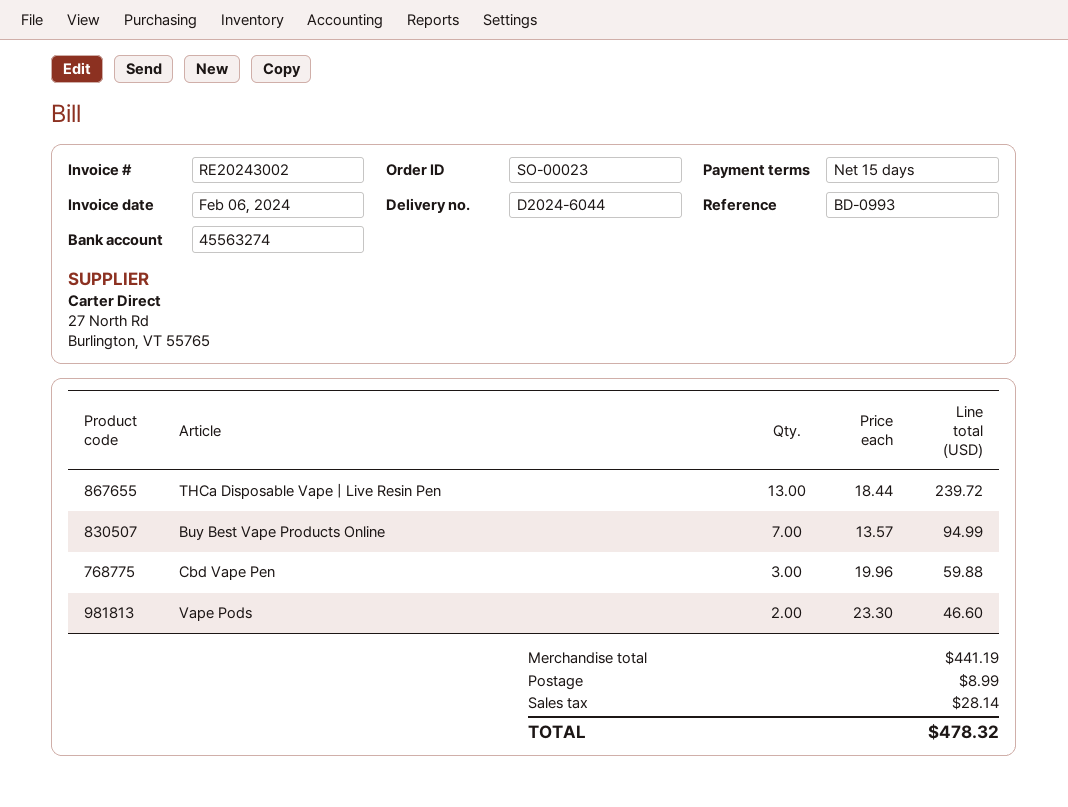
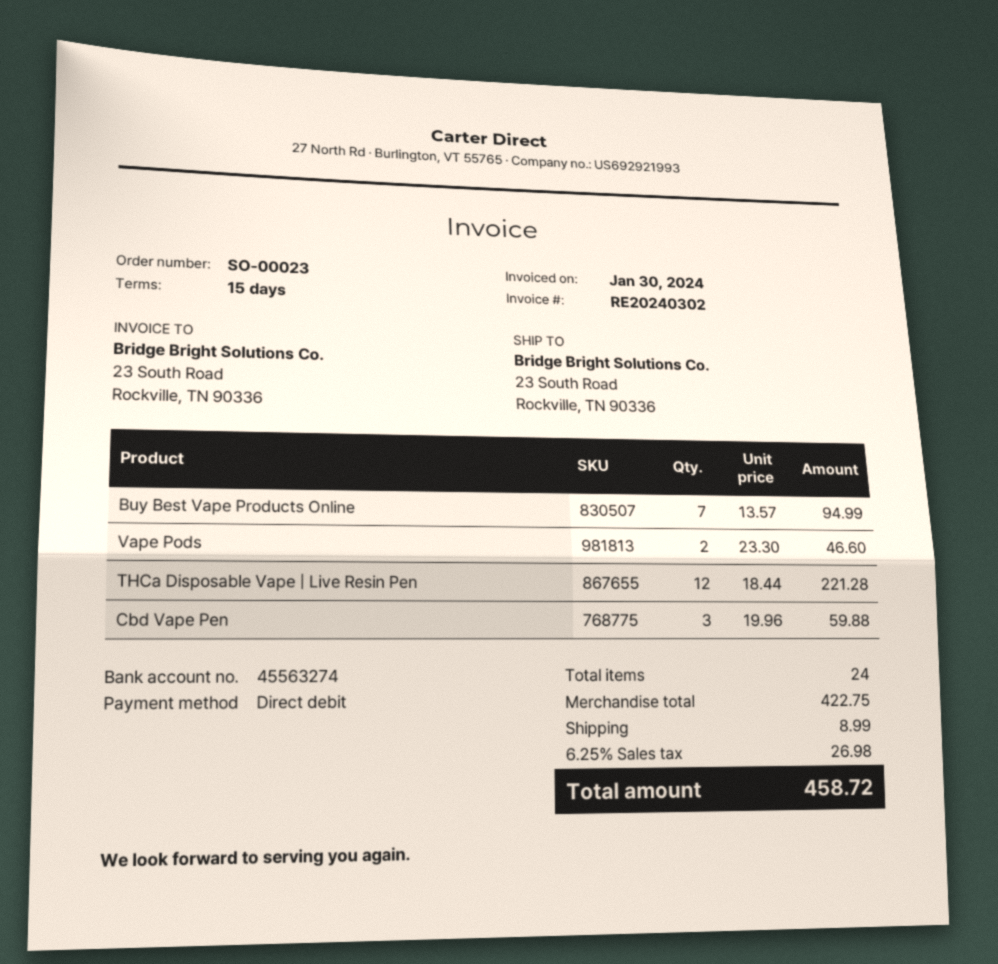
invoice number: RE20243002 -> RE20240302
invoice date: 2024-02-06 -> 2024-01-30
THCa Disposable Vape | Live Resin Pen: 13 x 18.44 = 239.72 -> 12 x 18.44 = 221.28
subtotal: 441.19 -> 422.75
tax: 28.14 -> 26.98
total: 478.32 -> 458.72

